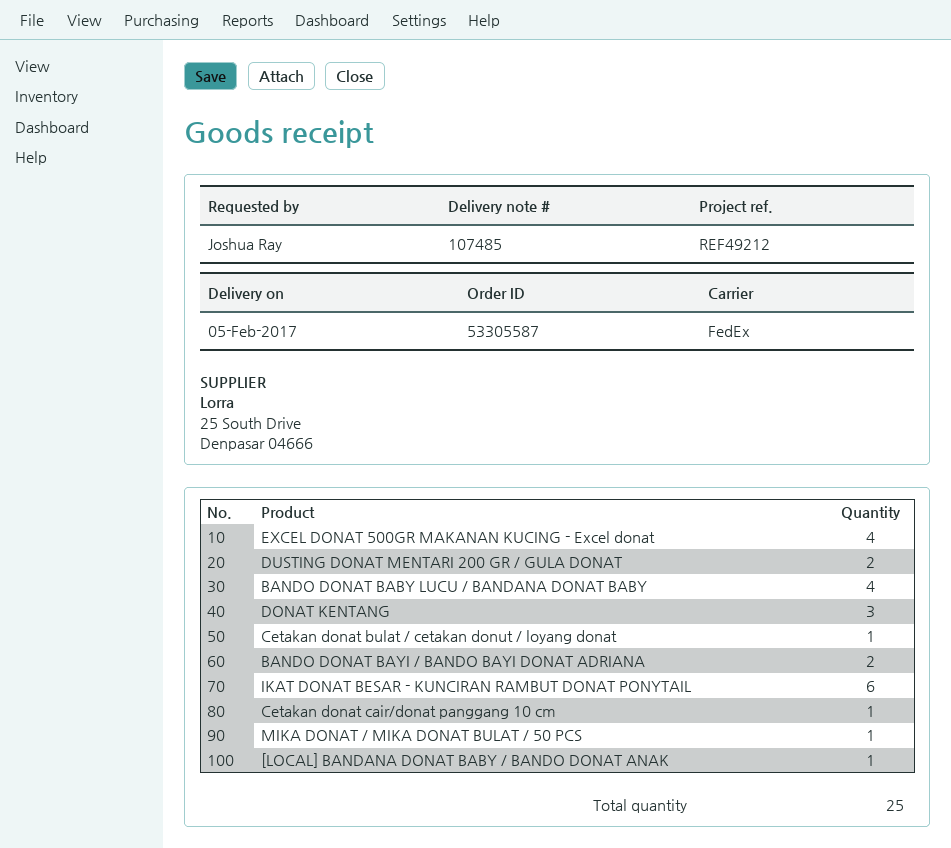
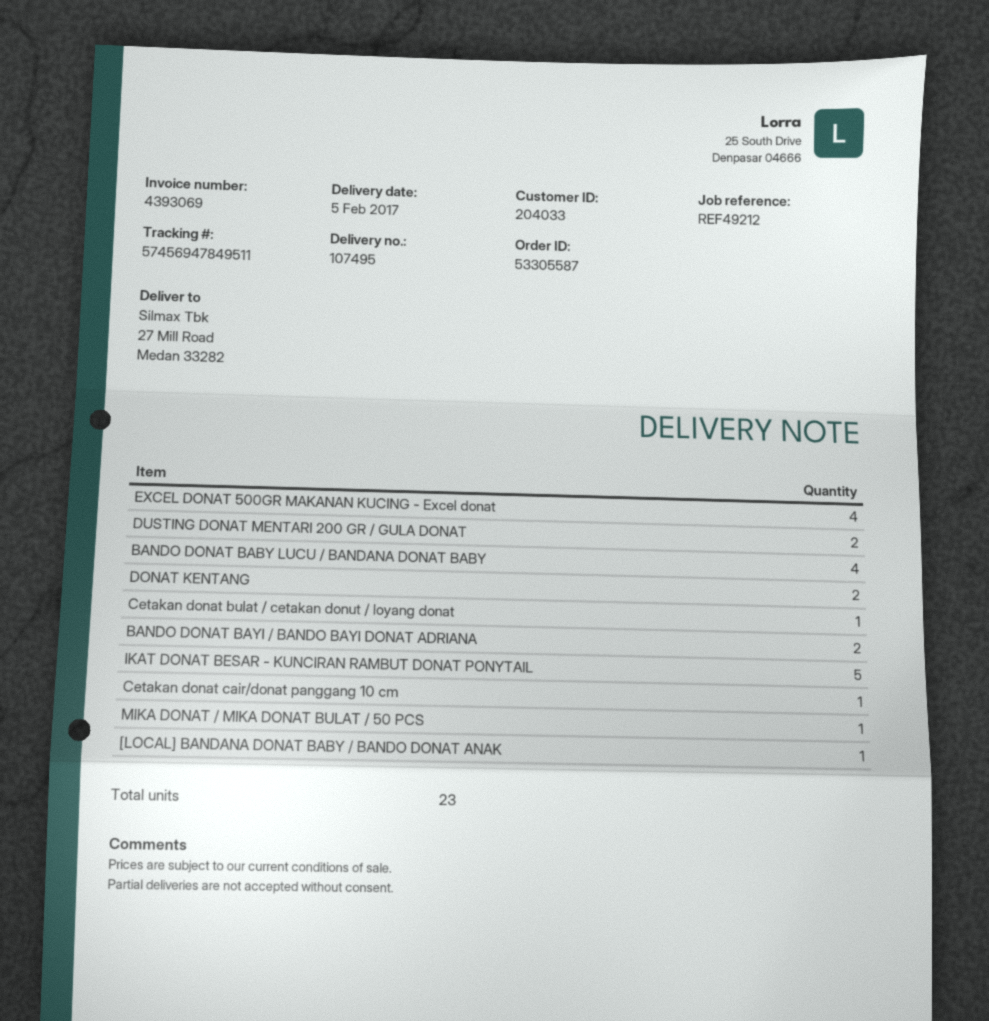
delivery note number: 107485 -> 107495
DONAT KENTANG: 3 -> 2
IKAT DONAT BESAR - KUNCIRAN RAMBUT DONAT PONYTAIL: 6 -> 5
total quantity: 25 -> 23

